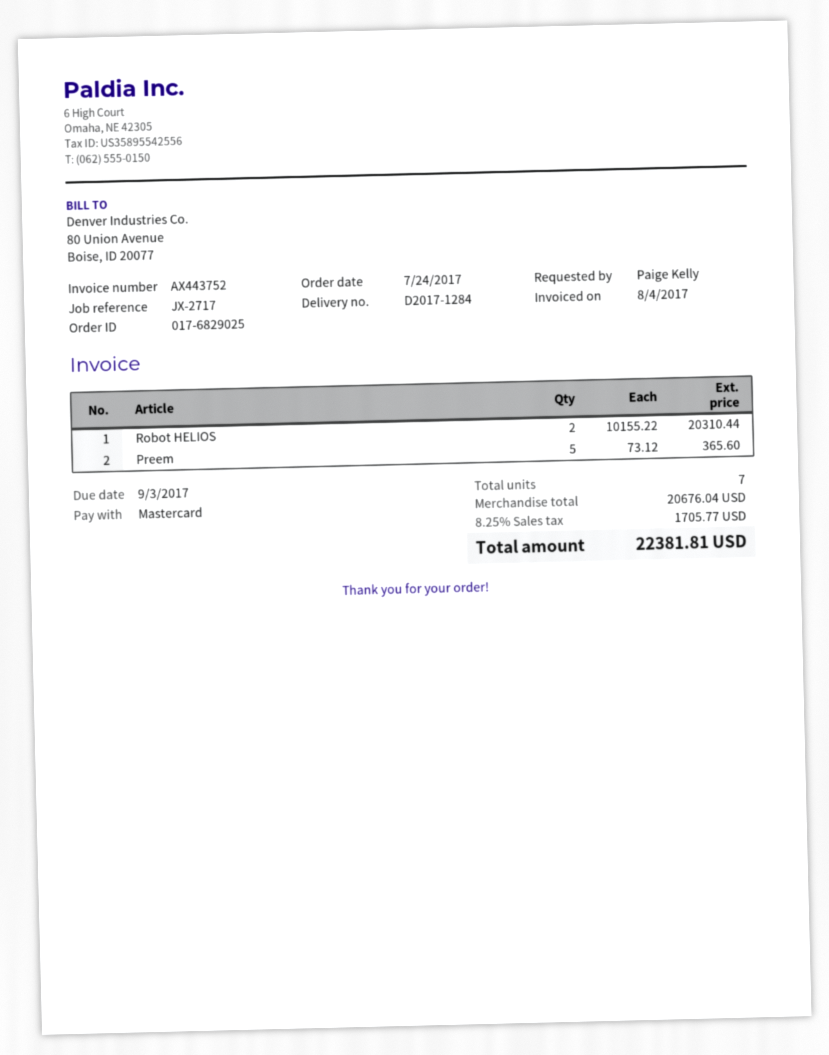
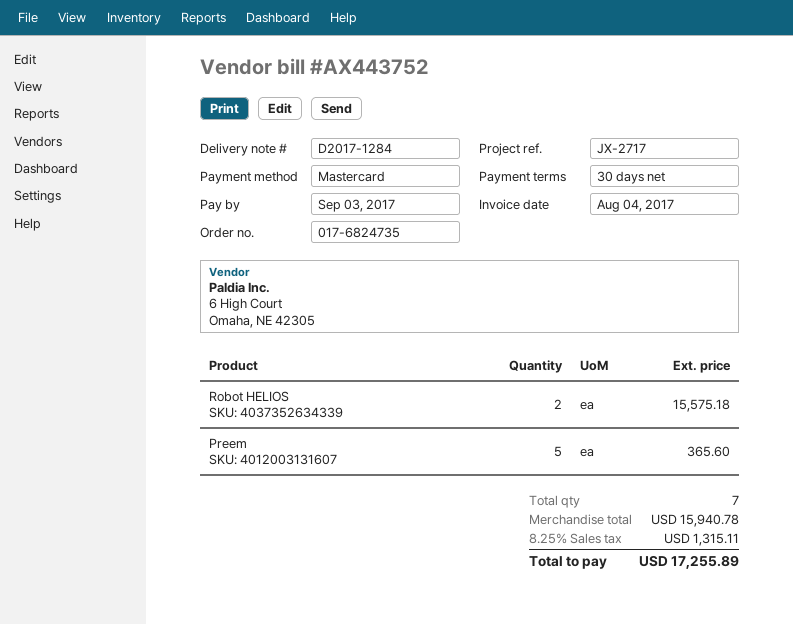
order number: 017-6829025 -> 017-6824735
Robot HELIOS: 2 for 20310.44 -> 2 for 15575.18
subtotal: 20676.04 -> 15940.78
tax: 8.25% = 1705.77 -> 8.25% = 1315.11
total: 22381.81 -> 17255.89

